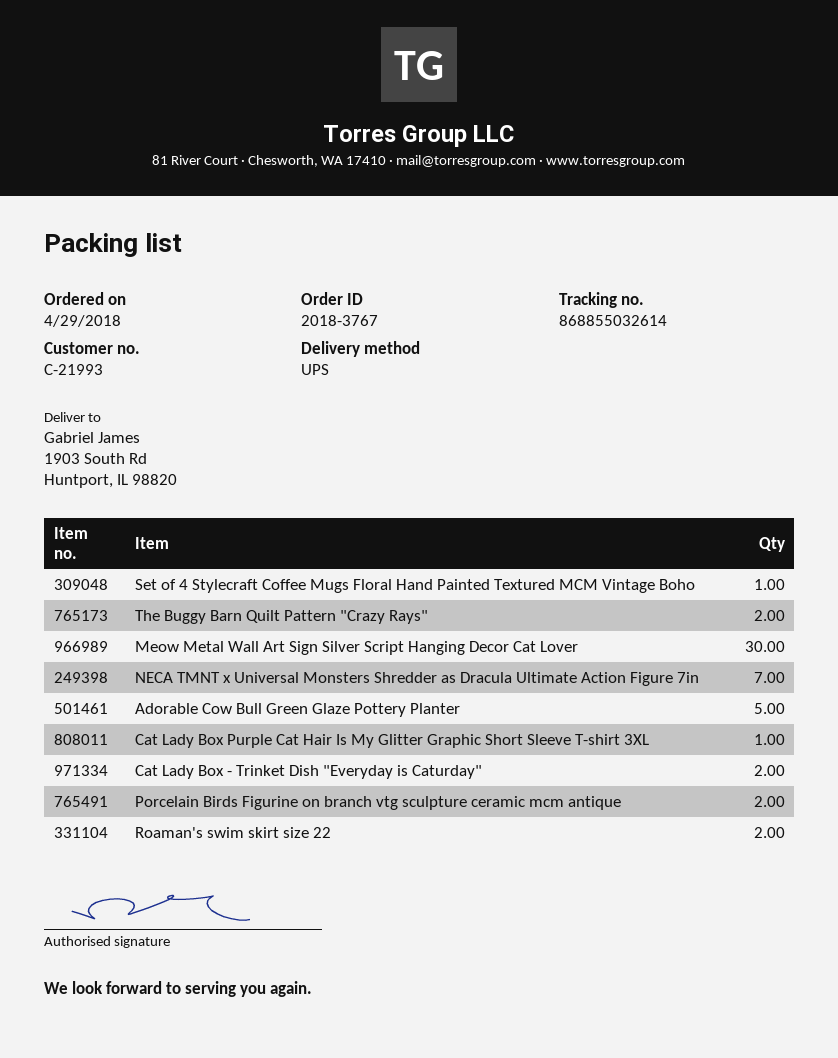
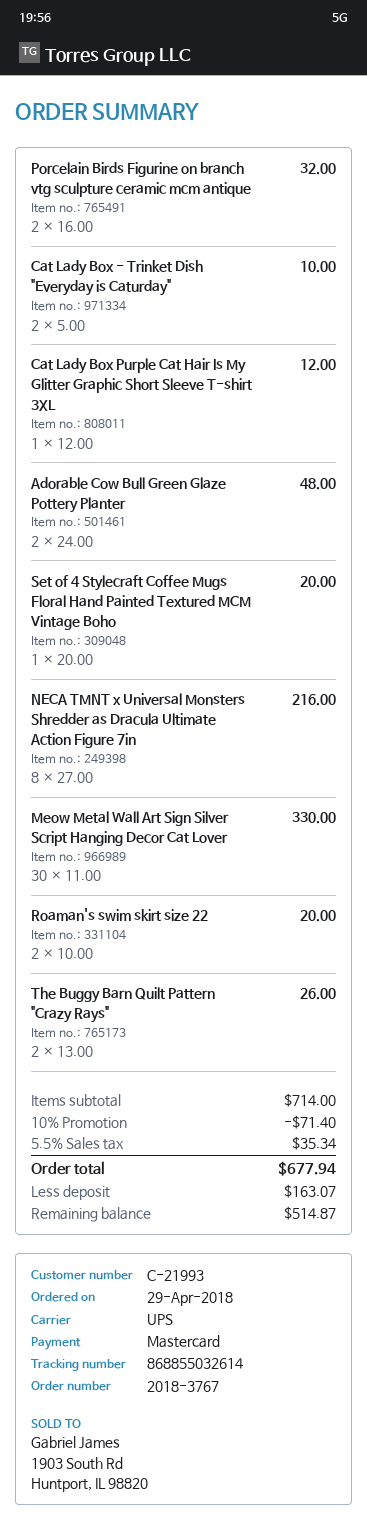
NECA TMNT x Universal Monsters Shredder as Dracula Ultimate Action Figure 7in: 7 -> 8
Adorable Cow Bull Green Glaze Pottery Planter: 5 -> 2

